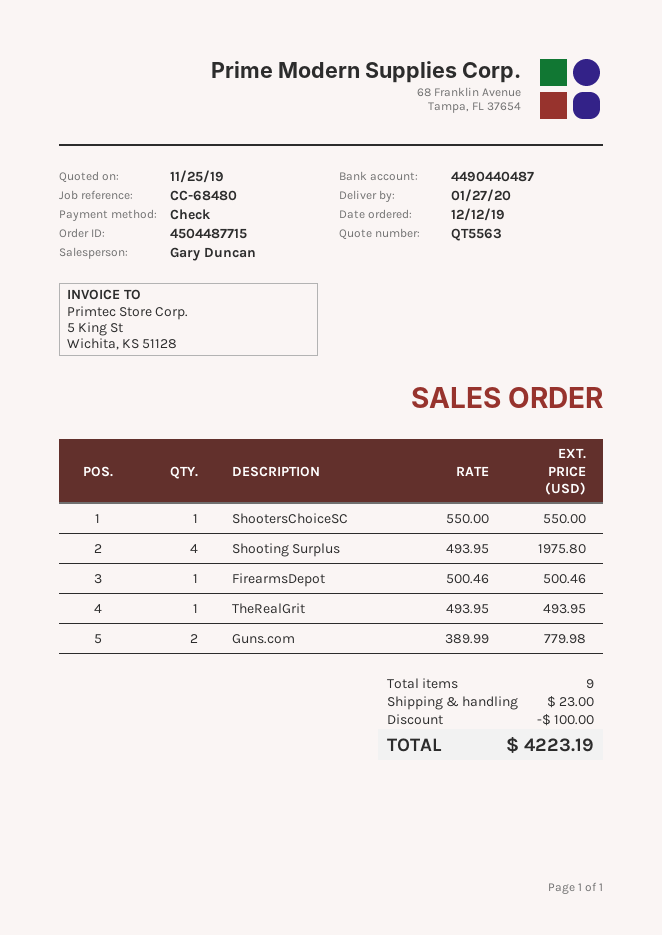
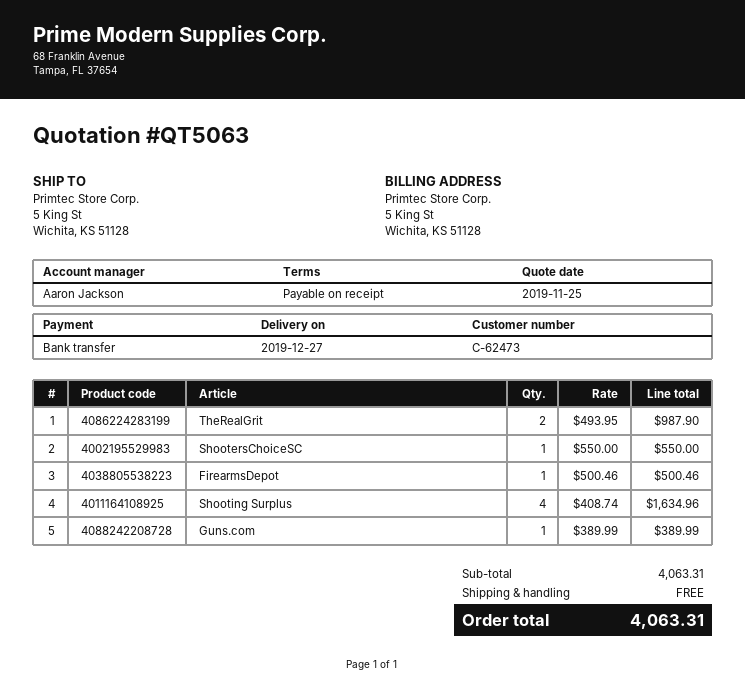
quote number: QT5563 -> QT5063
delivery date: 2020-01-27 -> 2019-12-27
sales rep: Gary Duncan -> Aaron Jackson
payment method: cheque -> bank transfer
Shooting Surplus: 4 x 493.95 = 1975.80 -> 4 x 408.74 = 1634.96
TheRealGrit: 1 x 493.95 = 493.95 -> 2 x 493.95 = 987.90
Guns.com: 2 x 389.99 = 779.98 -> 1 x 389.99 = 389.99
discount: 100.00 -> none
shipping: 23.00 -> 0.00
total: 4223.19 -> 4063.31

